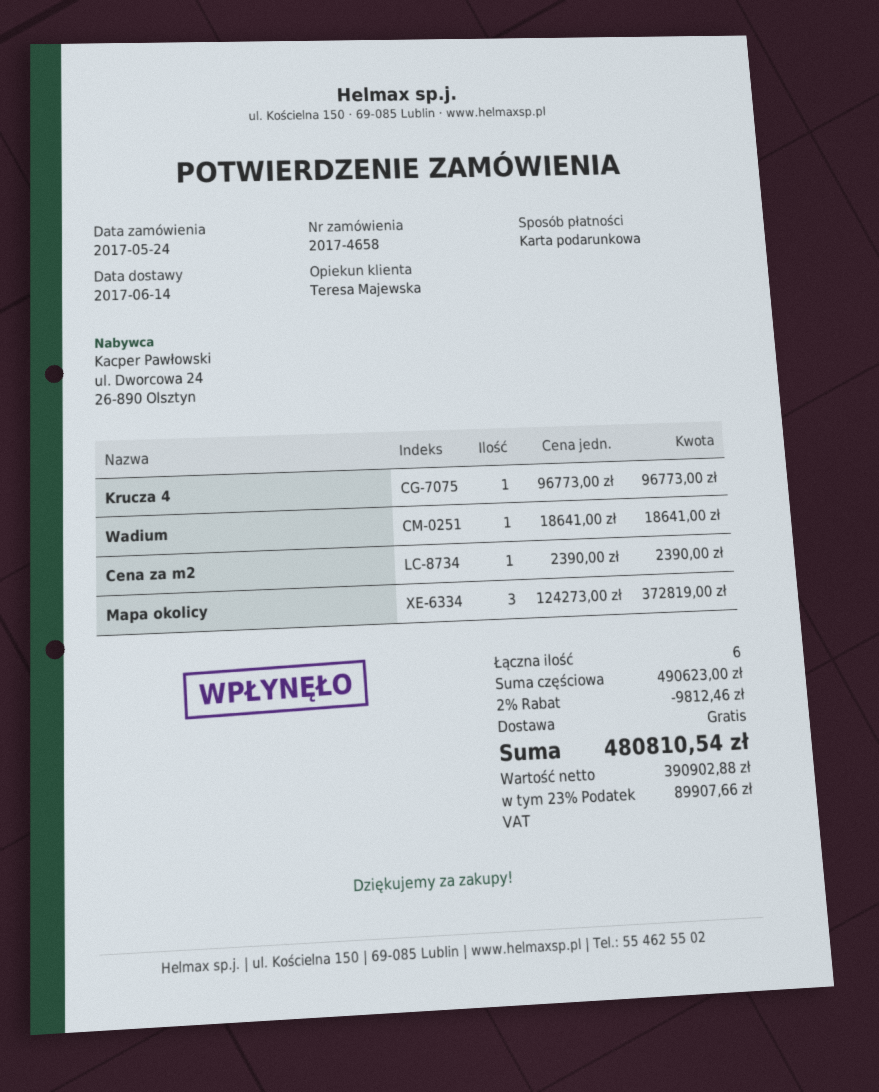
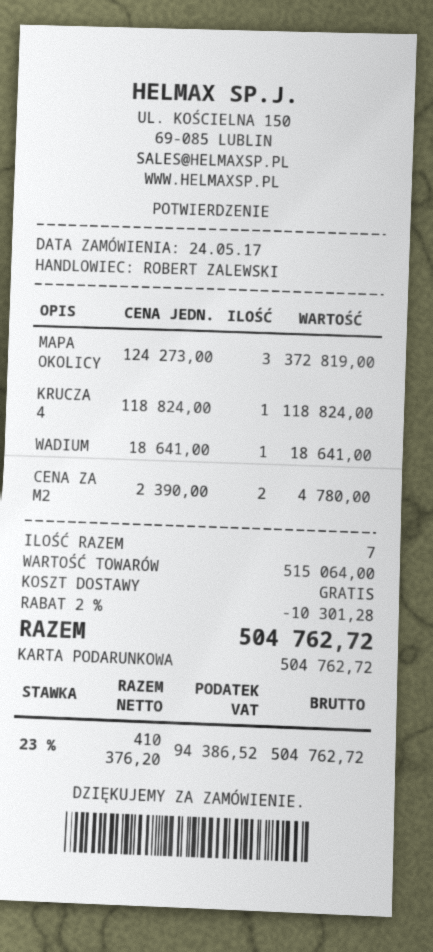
sales rep: Teresa Majewska -> ROBERT ZALEWSKI
Krucza 4: 1 x 96773.00 = 96773.00 -> 1 x 118824.00 = 118824.00
Cena za m2: 1 x 2390.00 = 2390.00 -> 2 x 2390.00 = 4780.00
total quantity: 6 -> 7
subtotal: 490623.00 -> 515064.00
discount: 2% = 9812.46 -> 2% = 10301.28
net: 390902.88 -> 410376.20
tax: 23% = 89907.66 -> 23% = 94386.52
total: 480810.54 -> 504762.72

